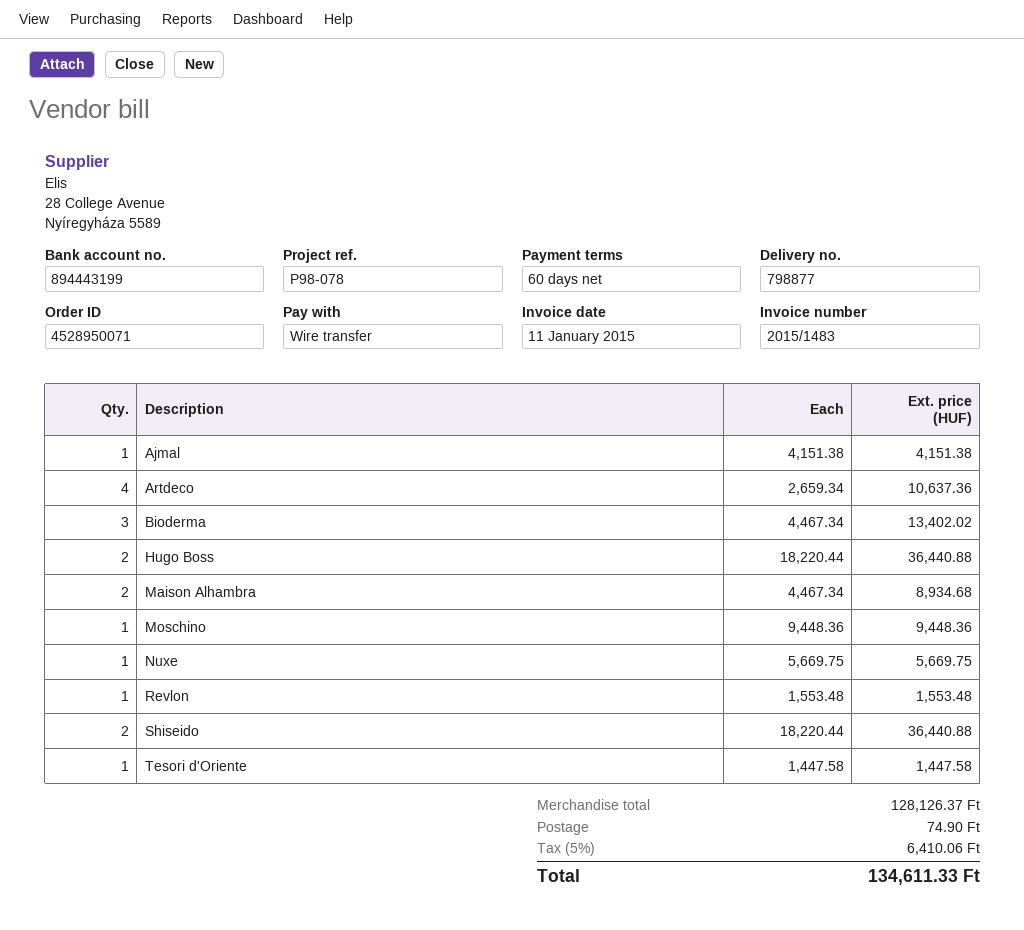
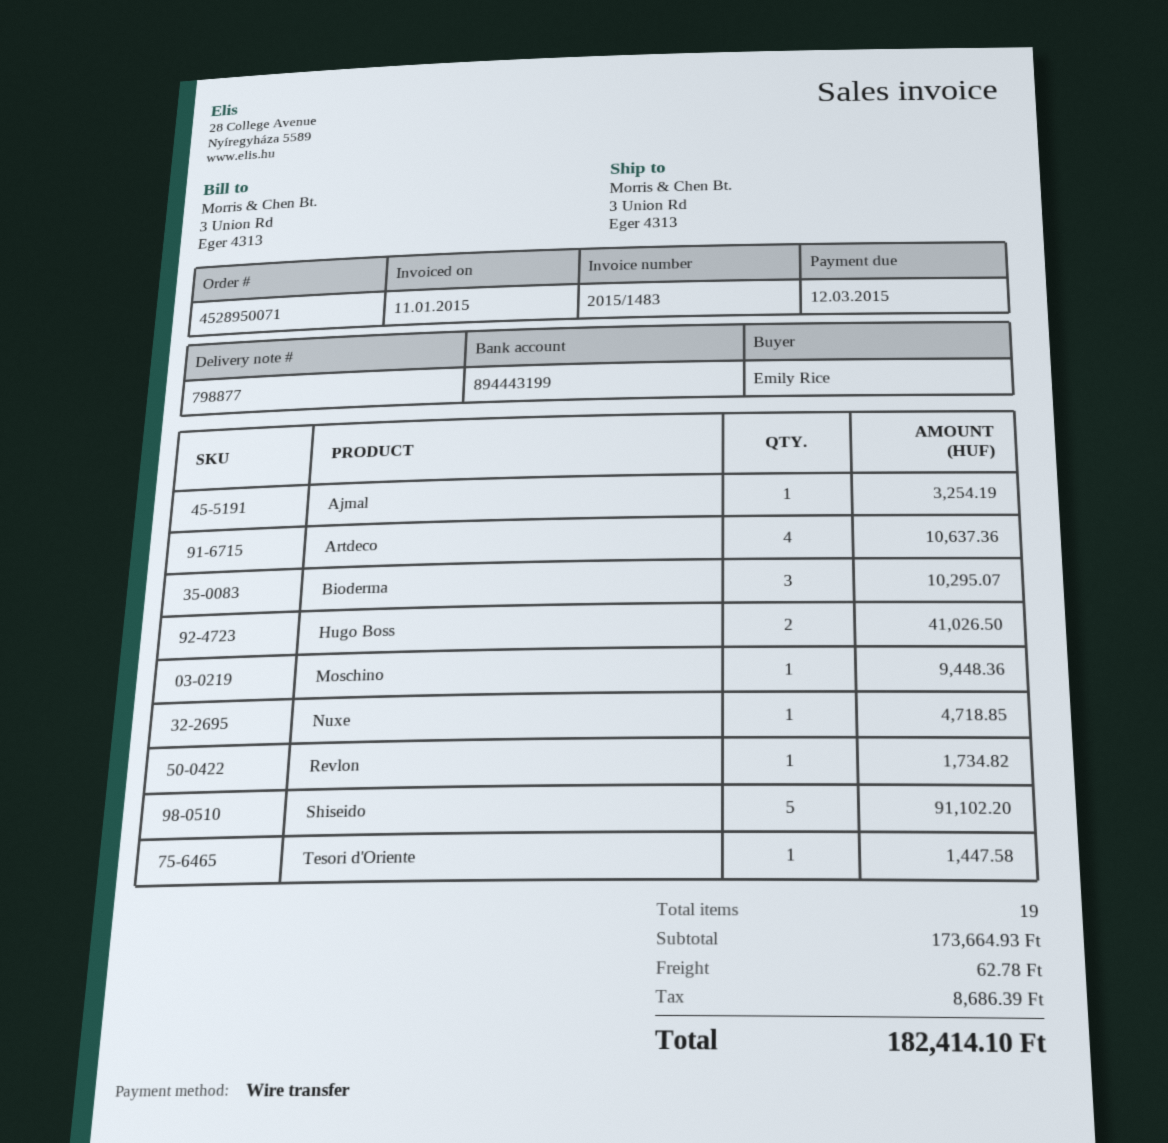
Ajmal: 1 for 4151.38 -> 1 for 3254.19
Bioderma: 3 for 13402.02 -> 3 for 10295.07
Hugo Boss: 2 for 36440.88 -> 2 for 41026.50
Maison Alhambra: 2 for 8934.68 -> none
Nuxe: 1 for 5669.75 -> 1 for 4718.85
Revlon: 1 for 1553.48 -> 1 for 1734.82
Shiseido: 2 for 36440.88 -> 5 for 91102.20
subtotal: 128126.37 -> 173664.93
shipping: 74.90 -> 62.78
tax: 6410.06 -> 8686.39
total: 134611.33 -> 182414.10

